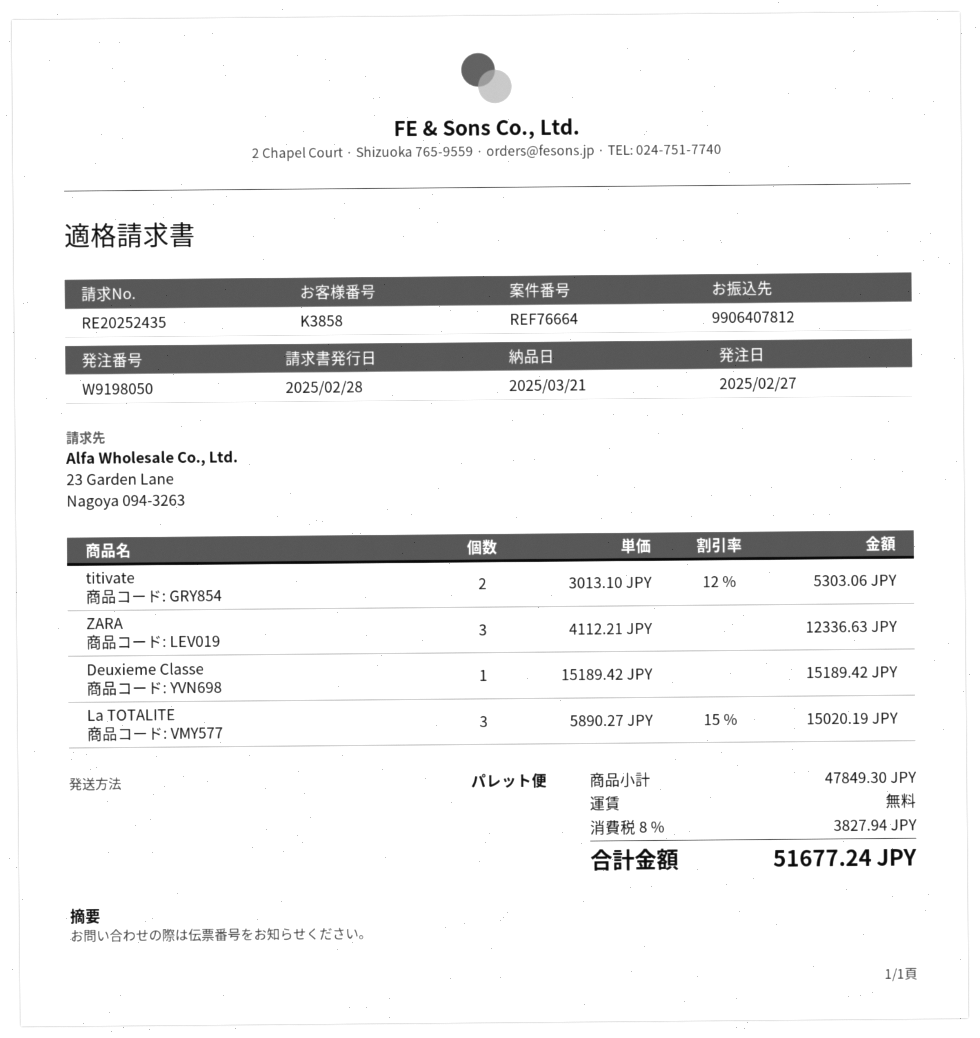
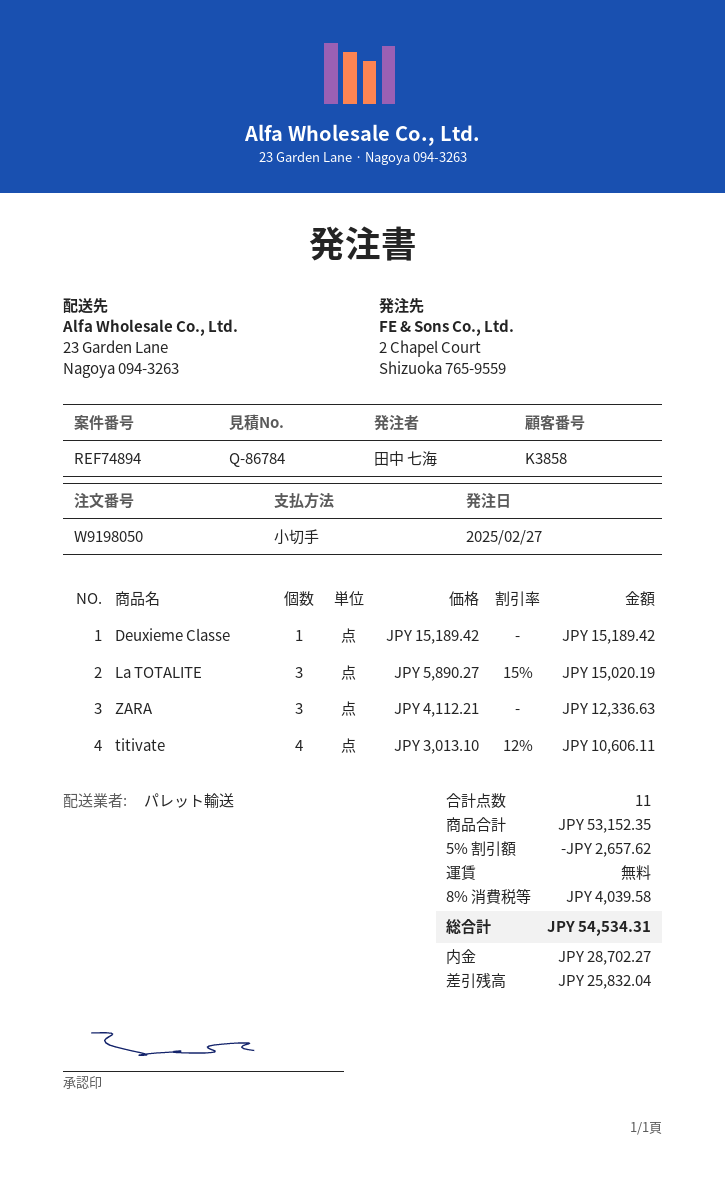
reference: REF76664 -> REF74894
titivate: 2 x 3013.10 - 12% = 5303.06 -> 4 x 3013.10 - 12% = 10606.11
subtotal: 47849.30 -> 53152.35
discount: none -> 5% = 2657.62
tax: 8% = 3827.94 -> 8% = 4039.58
total: 51677.24 -> 54534.31

